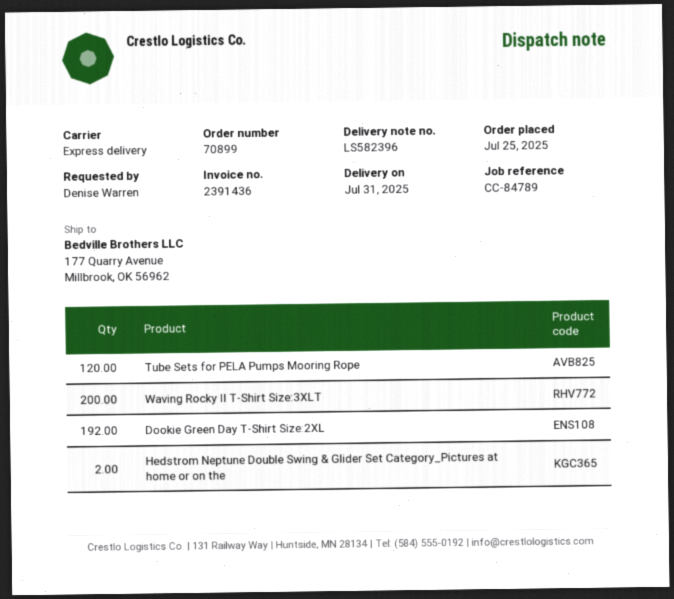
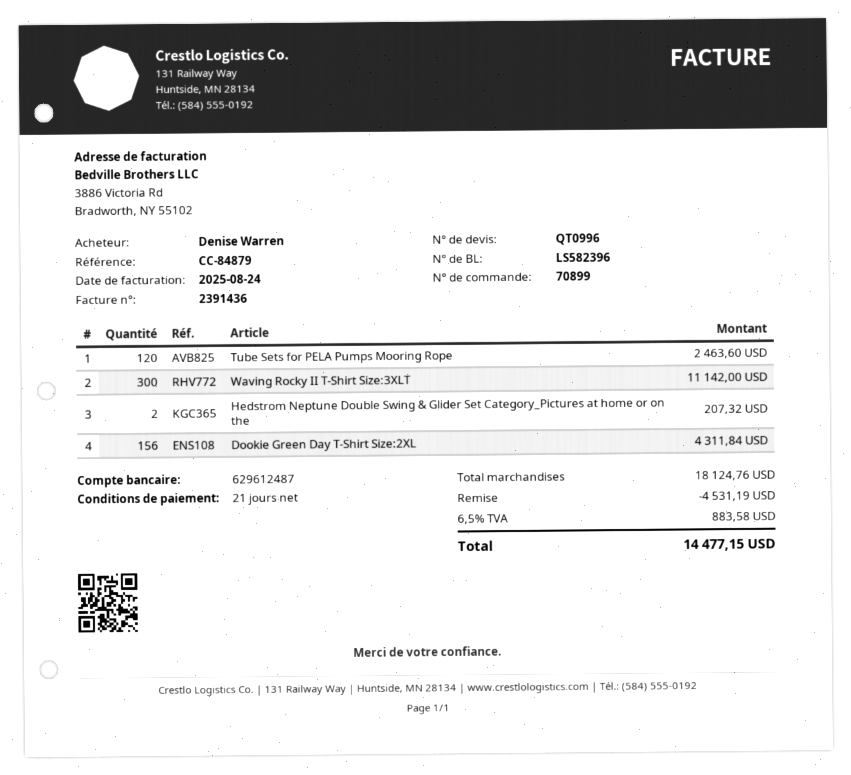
reference: CC-84789 -> CC-84879
Waving Rocky II T-Shirt Size:3XLT: 200 -> 300
Dookie Green Day T-Shirt Size:2XL: 192 -> 156

